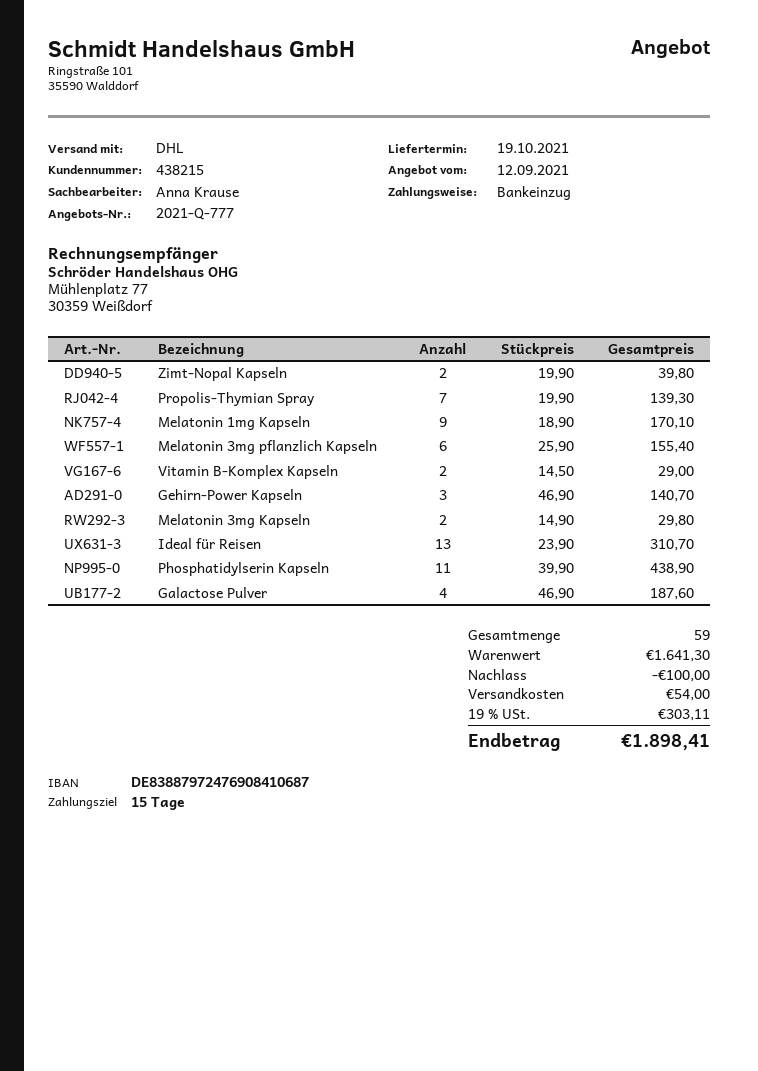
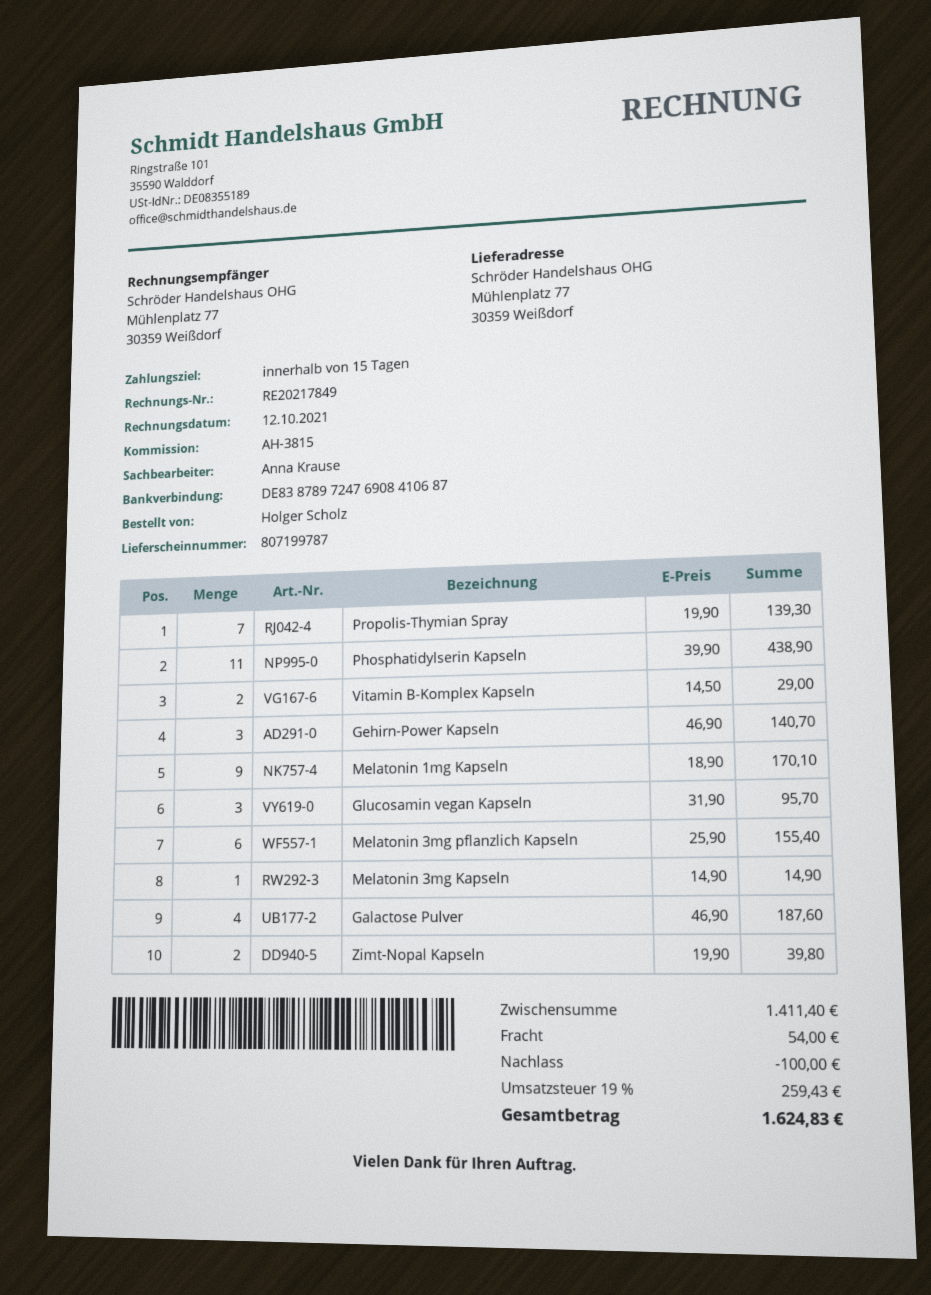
bank account: DE83887972476908410687 -> DE83878972476908410687
Melatonin 3mg Kapseln: 2 x 14.90 = 29.80 -> 1 x 14.90 = 14.90
Ideal für Reisen: 13 x 23.90 = 310.70 -> none
Glucosamin vegan Kapseln: none -> 3 x 31.90 = 95.70
subtotal: 1641.30 -> 1411.40
tax: 19% = 303.11 -> 19% = 259.43
total: 1898.41 -> 1624.83

